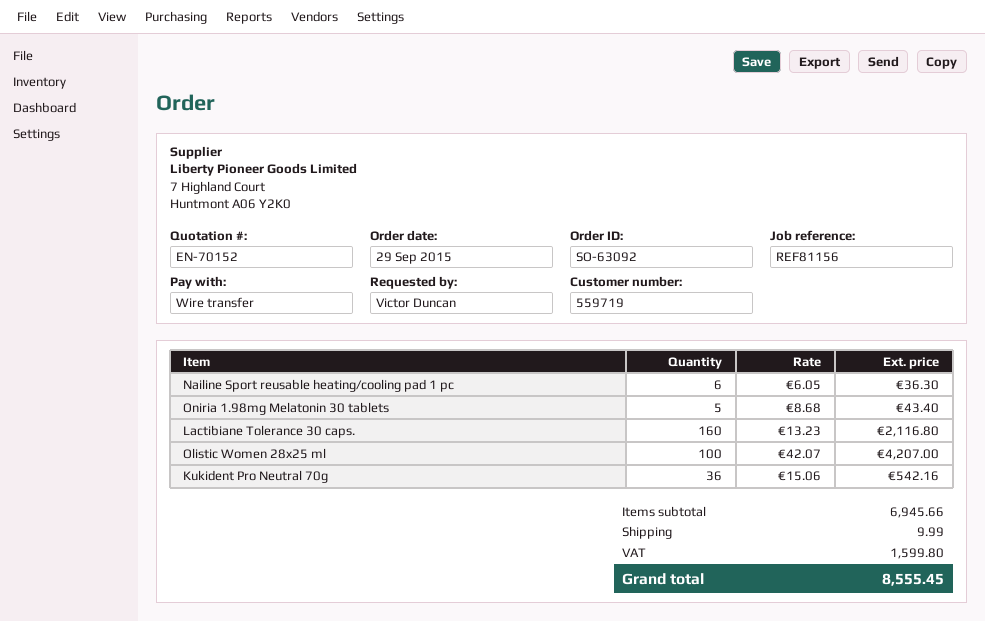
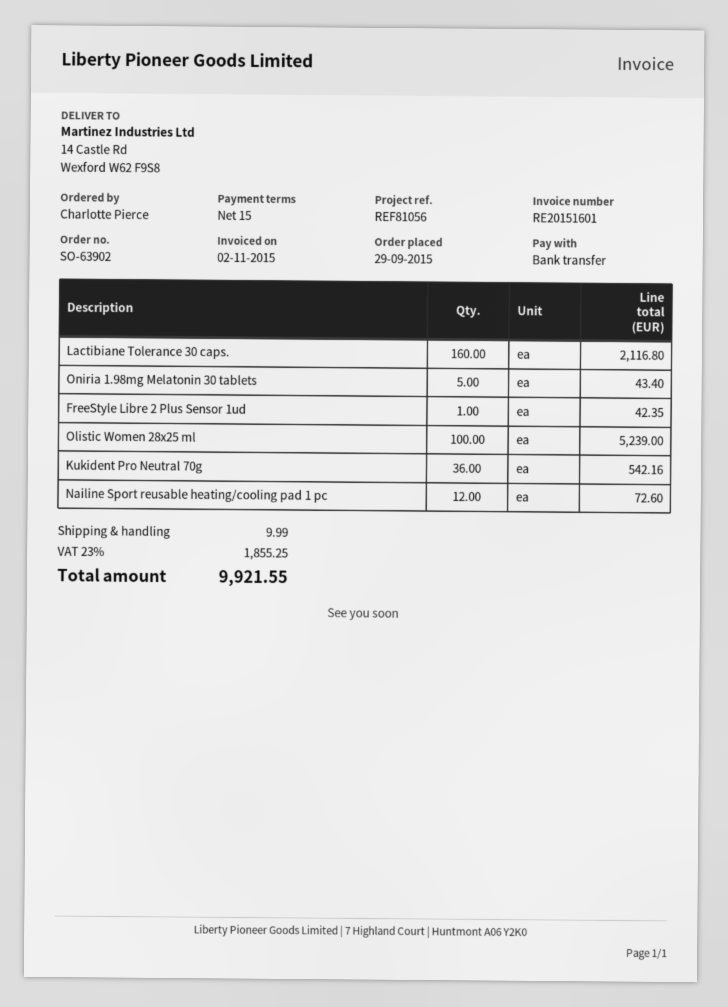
order number: SO-63092 -> SO-63902
reference: REF81156 -> REF81056
ordered by: Victor Duncan -> Charlotte Pierce
Nailine Sport reusable heating/cooling pad 1 pc: 6 for 36.30 -> 12 for 72.60
Olistic Women 28x25 ml: 100 for 4207.00 -> 100 for 5239.00
FreeStyle Libre 2 Plus Sensor 1ud: none -> 1 for 42.35
tax: 1599.80 -> 1855.25
total: 8555.45 -> 9921.55

